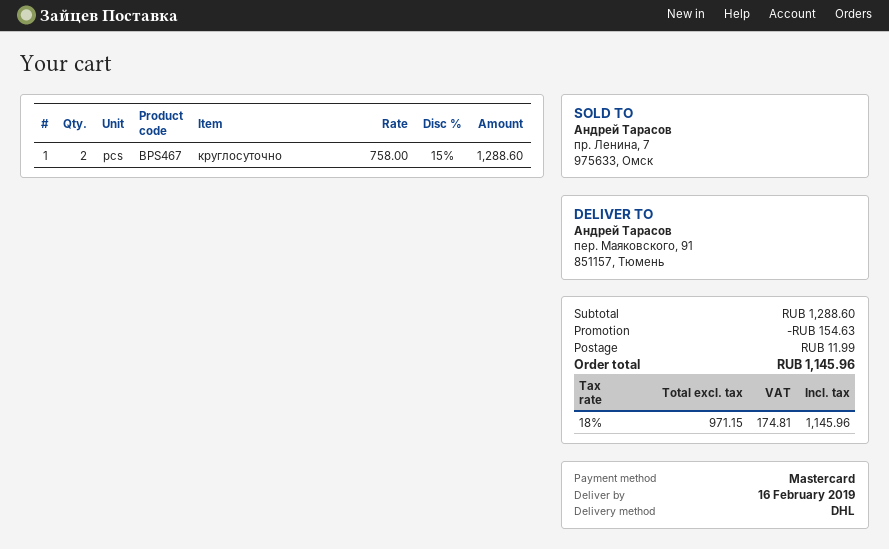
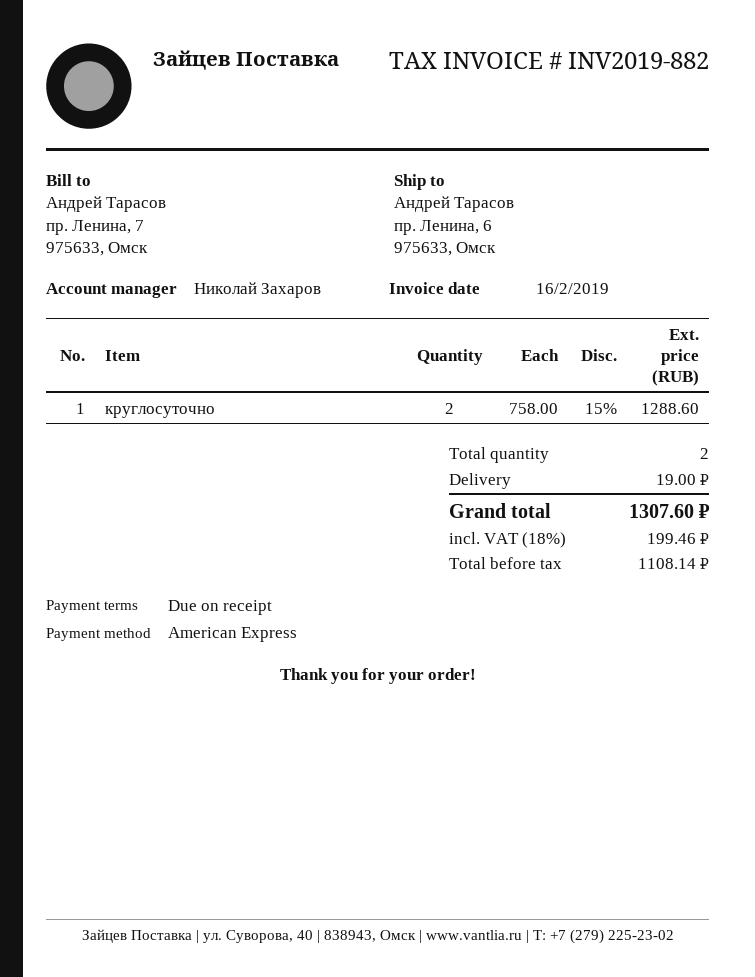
payment method: Mastercard -> American Express
ship to: пер. Маяковского, 91, 851157, Тюмень -> пр. Ленина, 6, 975633, Омск
discount: 154.63 -> none
shipping: 11.99 -> 19.00
net: 971.15 -> 1108.14
tax: 18% = 174.81 -> 18% = 199.46
total: 1145.96 -> 1307.60

